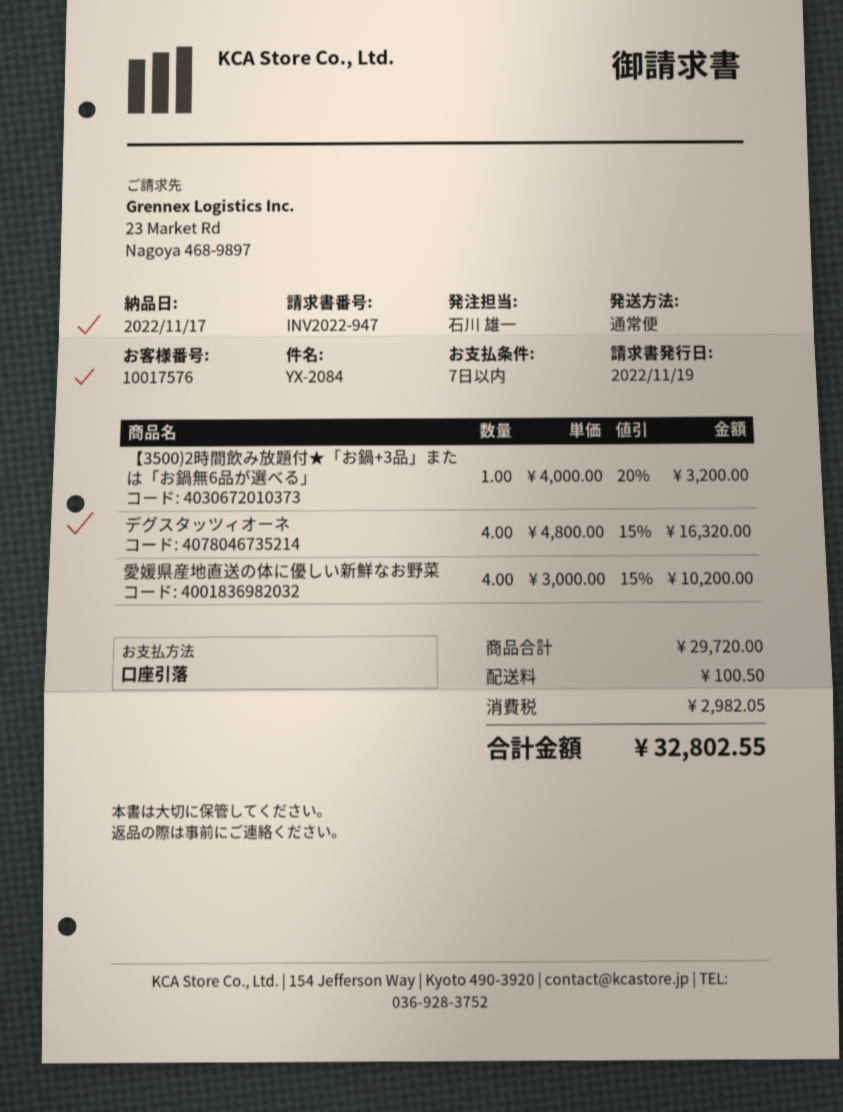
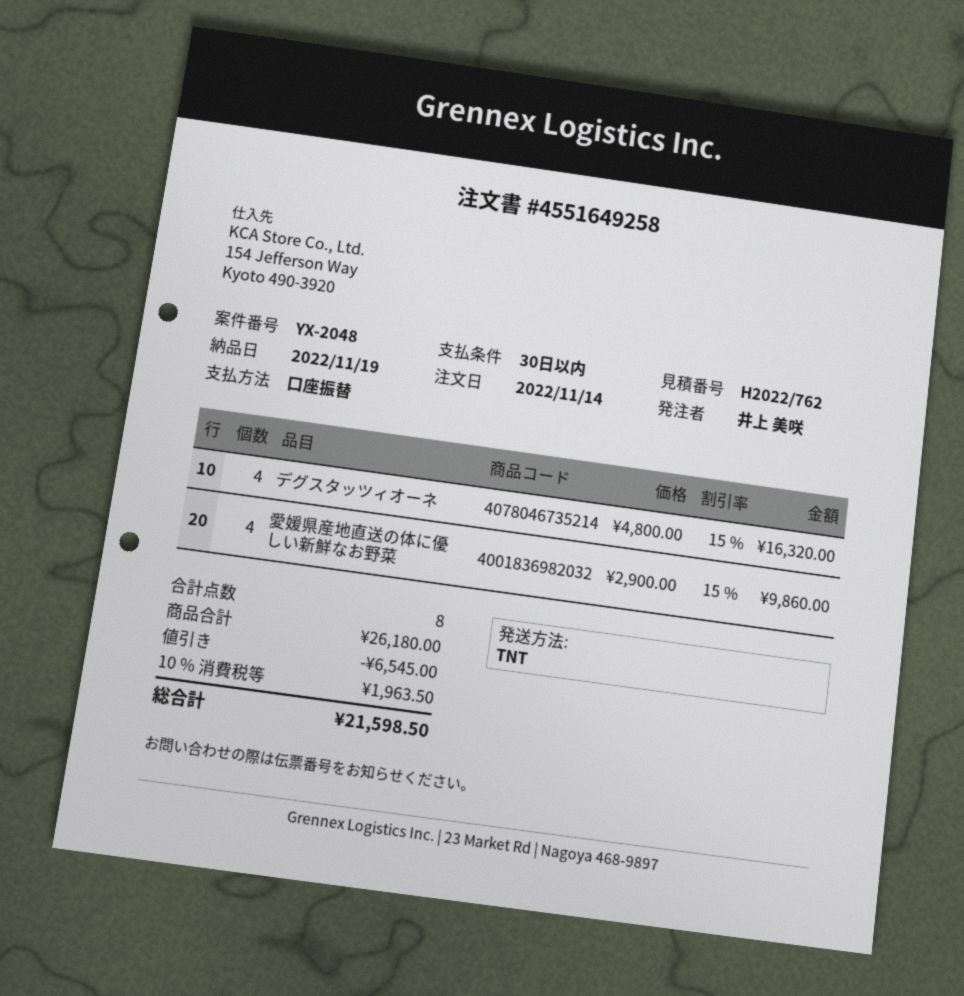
delivery date: 2022-11-17 -> 2022-11-19
payment terms: 7 days -> 30 days
reference: YX-2084 -> YX-2048
ordered by: 石川 雄一 -> 井上 美咲
shipping method: standard -> TNT
【3500)2時間飲み放題付★「お鍋+3品」または「お鍋無6品が選べる」: 1 x 4000.00 - 20% = 3200.00 -> none
愛媛県産地直送の体に優しい新鮮なお野菜: 4 x 3000.00 - 15% = 10200.00 -> 4 x 2900.00 - 15% = 9860.00
subtotal: 29720.00 -> 26180.00
discount: none -> 6545.00
shipping: 100.50 -> none
tax: 2982.05 -> 1963.50
total: 32802.55 -> 21598.50

